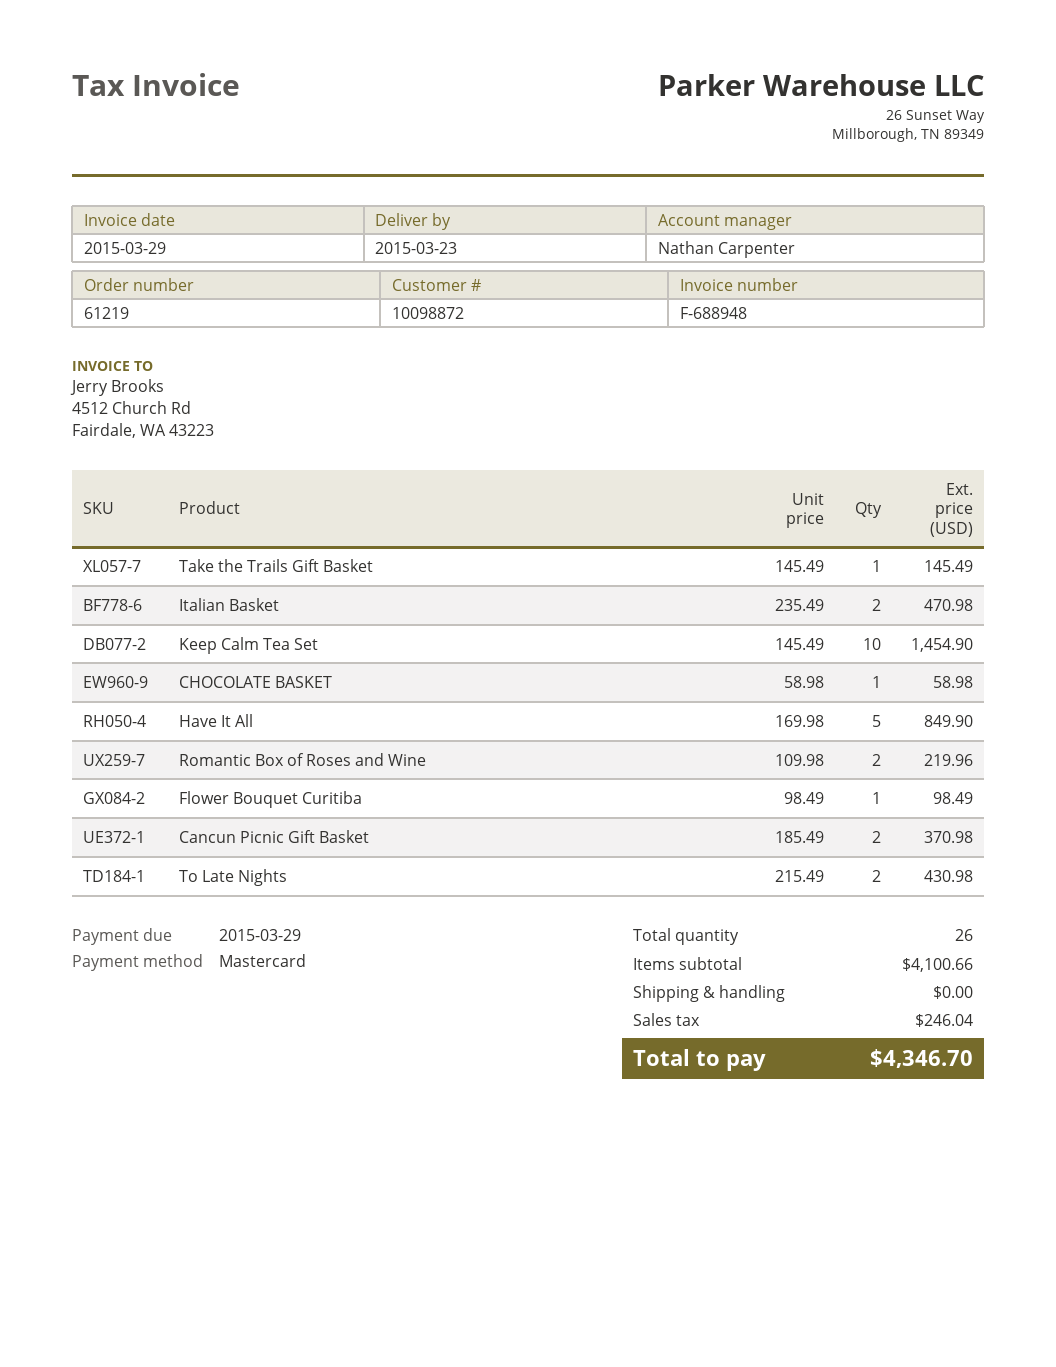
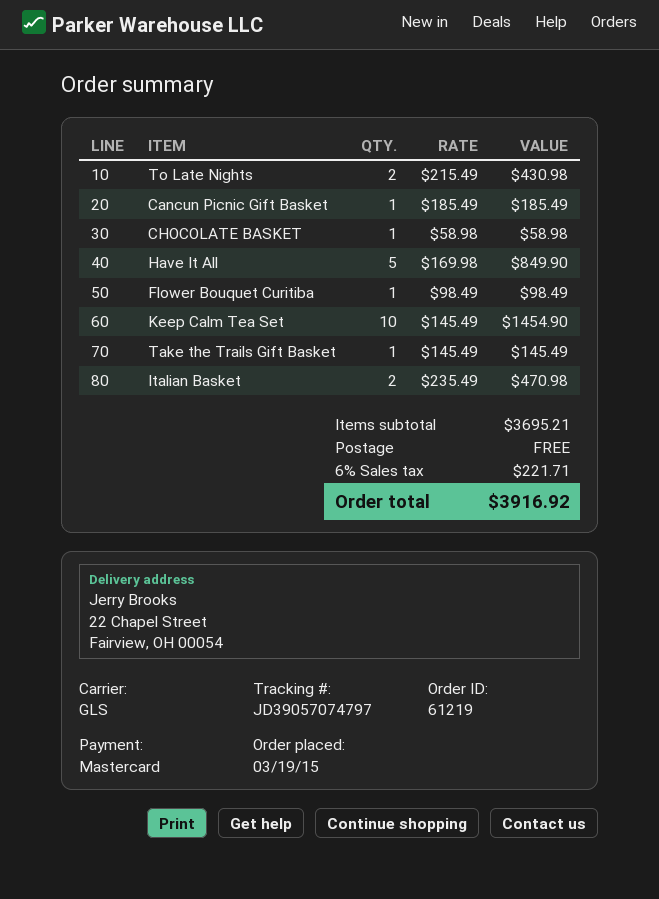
Romantic Box of Roses and Wine: 2 x 109.98 = 219.96 -> none
Cancun Picnic Gift Basket: 2 x 185.49 = 370.98 -> 1 x 185.49 = 185.49
subtotal: 4100.66 -> 3695.21
tax: 246.04 -> 221.71
total: 4346.70 -> 3916.92

